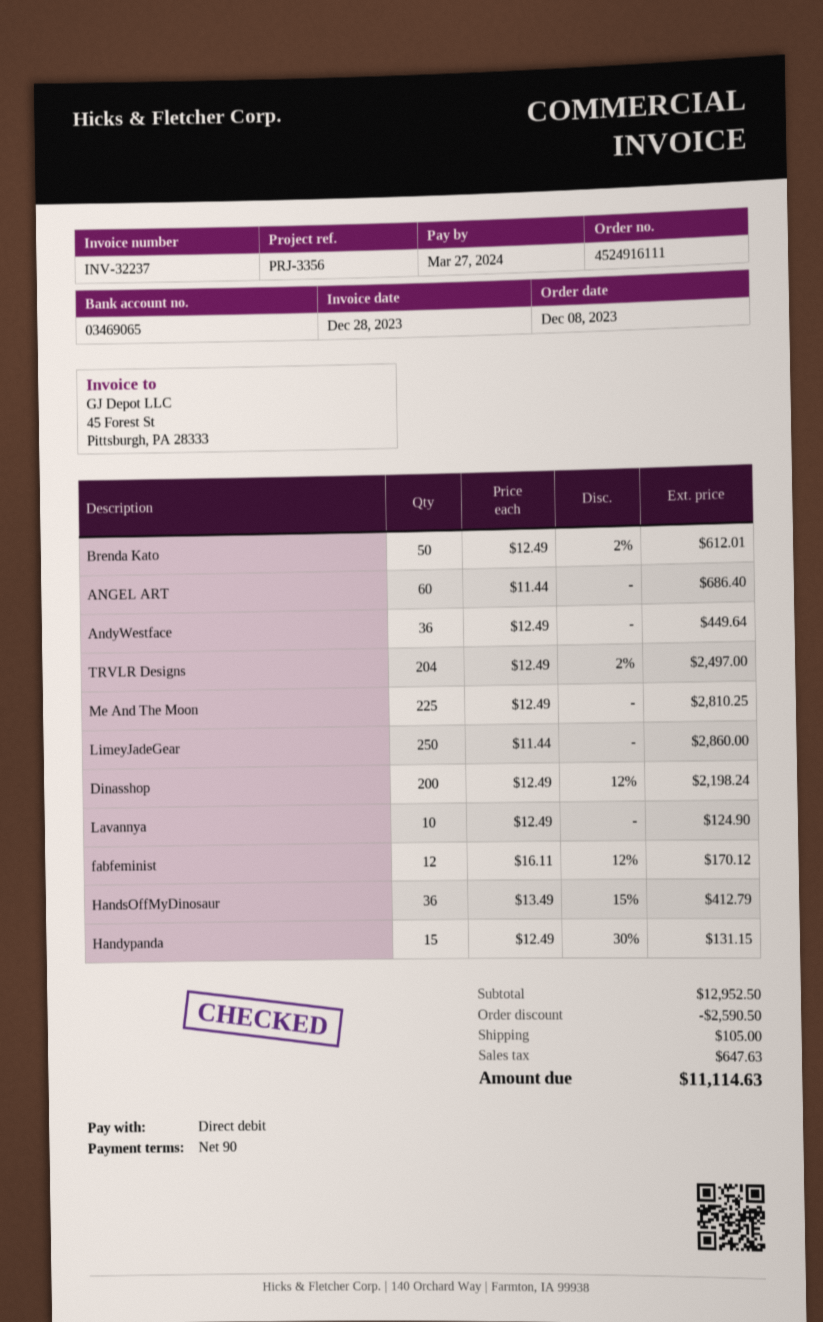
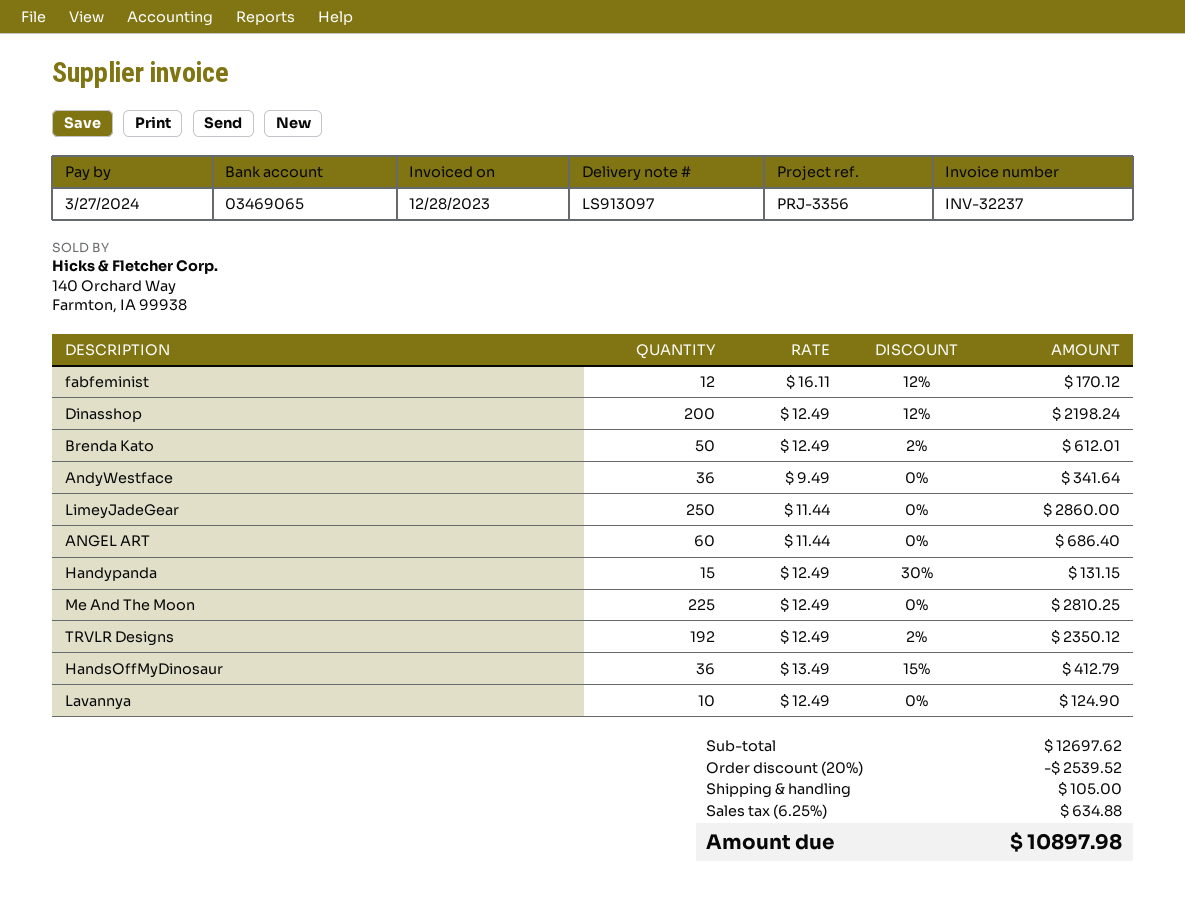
AndyWestface: 36 x 12.49 = 449.64 -> 36 x 9.49 = 341.64
TRVLR Designs: 204 x 12.49 - 2% = 2497.00 -> 192 x 12.49 - 2% = 2350.12
subtotal: 12952.50 -> 12697.62
discount: 2590.50 -> 2539.52
tax: 647.63 -> 634.88
total: 11114.63 -> 10897.98

